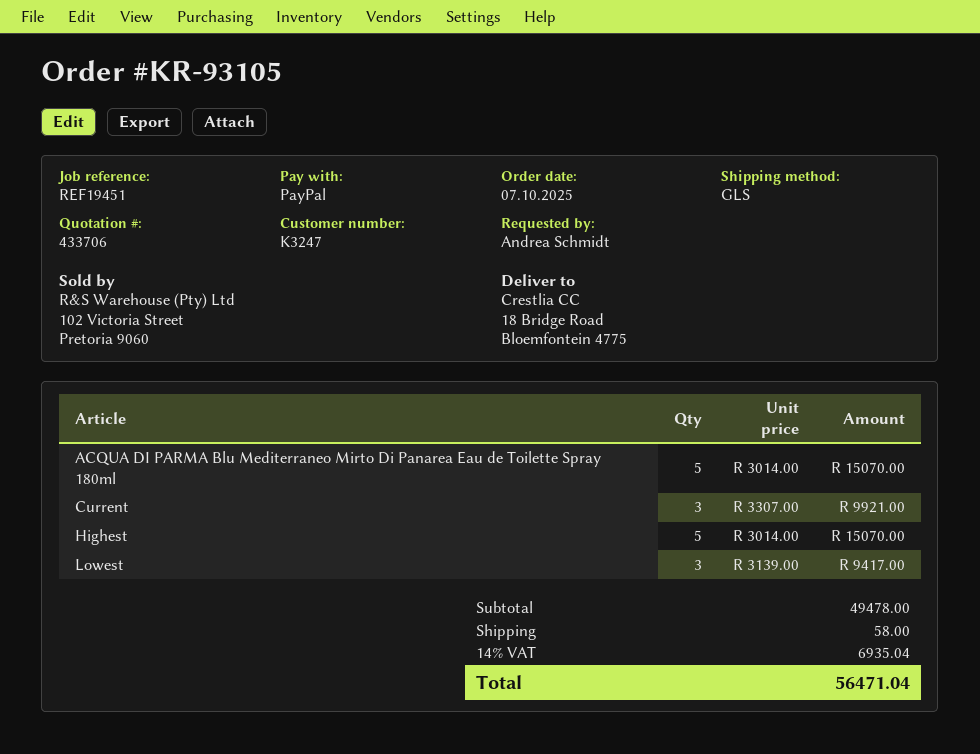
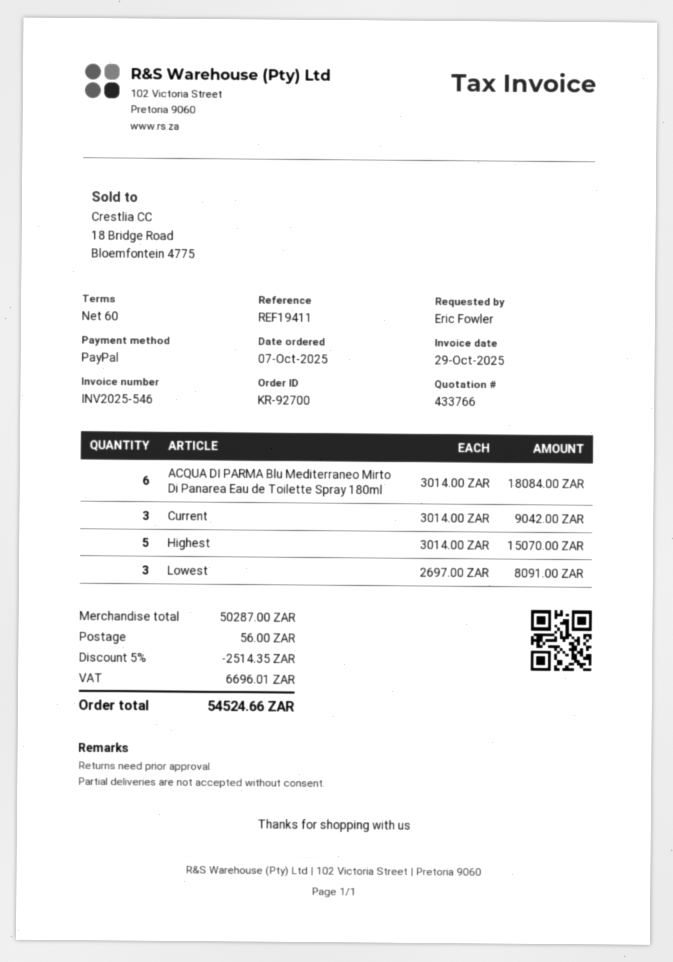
quote number: 433706 -> 433766
order number: KR-93105 -> KR-92700
reference: REF19451 -> REF19411
ordered by: Andrea Schmidt -> Eric Fowler
ACQUA DI PARMA Blu Mediterraneo Mirto Di Panarea Eau de Toilette Spray 180ml: 5 x 3014.00 = 15070.00 -> 6 x 3014.00 = 18084.00
Current: 3 x 3307.00 = 9921.00 -> 3 x 3014.00 = 9042.00
Lowest: 3 x 3139.00 = 9417.00 -> 3 x 2697.00 = 8091.00
subtotal: 49478.00 -> 50287.00
discount: none -> 5% = 2514.35
shipping: 58.00 -> 56.00
tax: 6935.04 -> 6696.01
total: 56471.04 -> 54524.66

